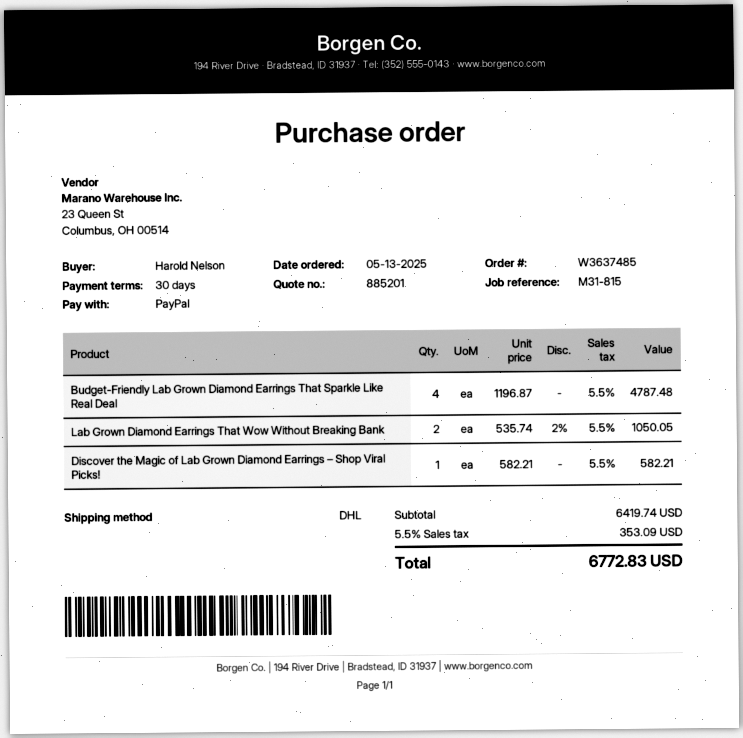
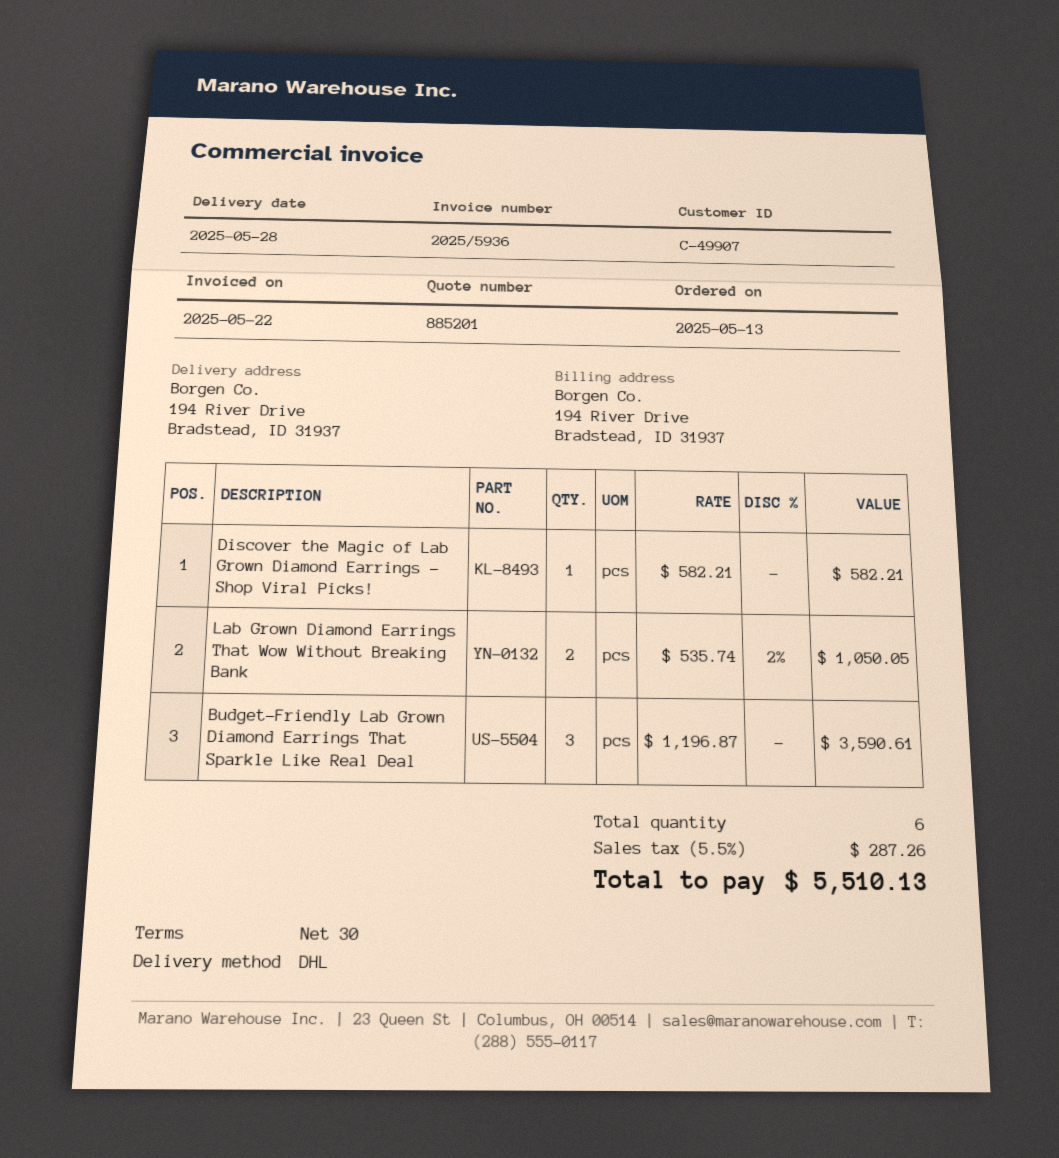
Budget-Friendly Lab Grown Diamond Earrings That Sparkle Like Real Deal: 4 x 1196.87 = 4787.48 -> 3 x 1196.87 = 3590.61
tax: 5.5% = 353.09 -> 5.5% = 287.26
total: 6772.83 -> 5510.13

